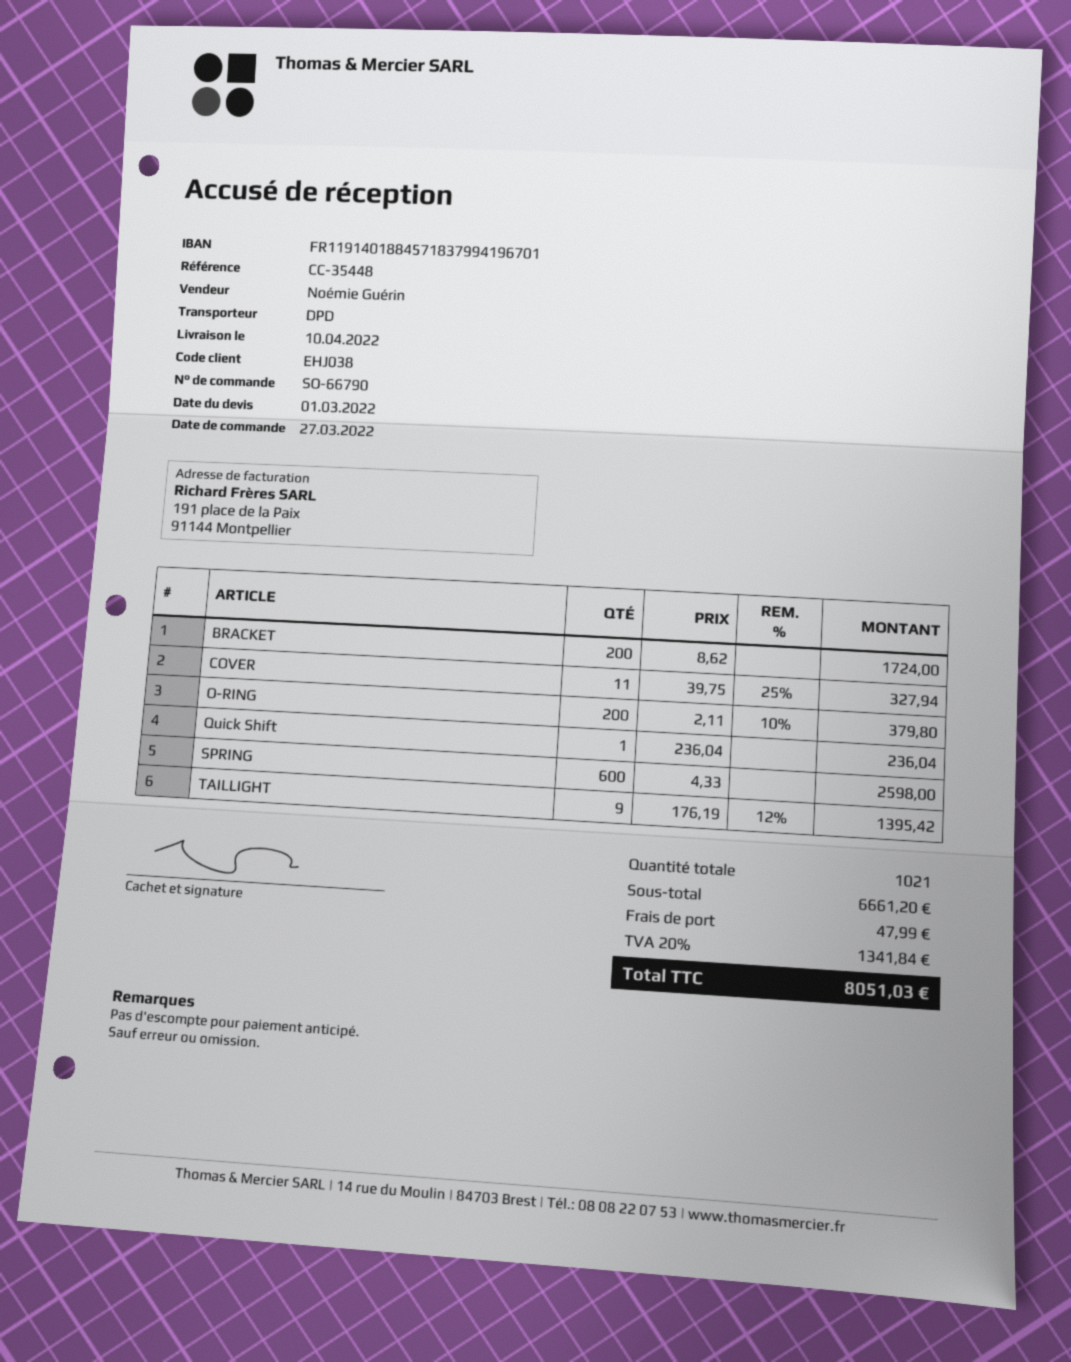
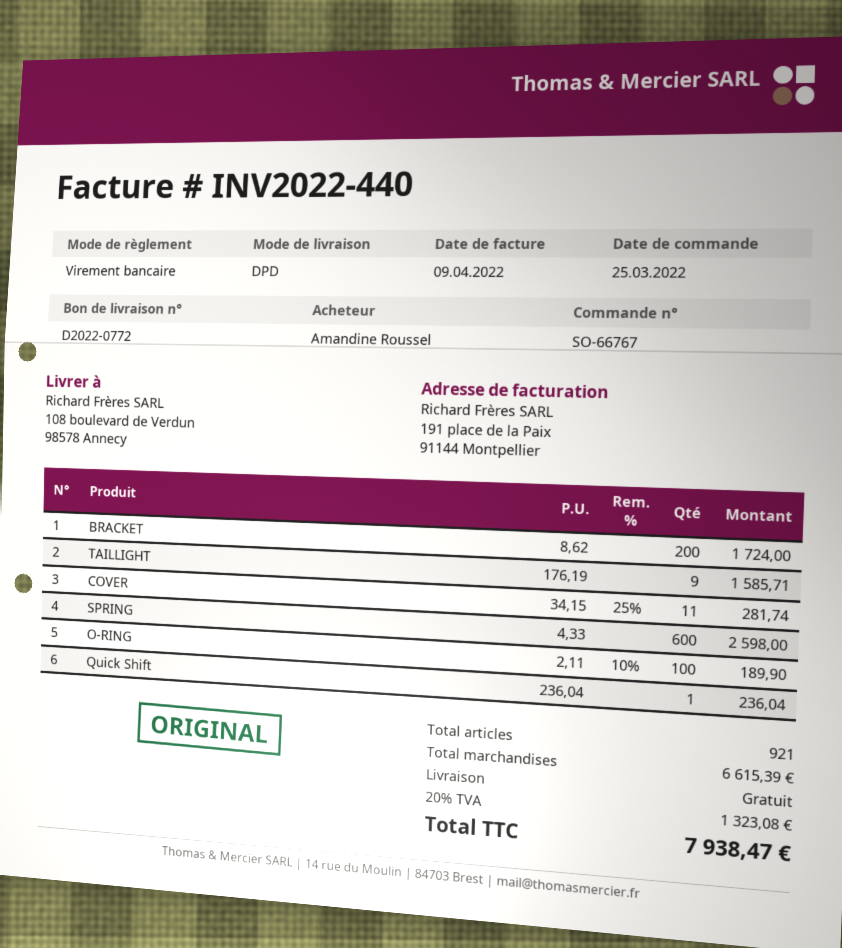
order number: SO-66790 -> SO-66767
order date: 2022-03-27 -> 2022-03-25
COVER: 11 x 39.75 - 25% = 327.94 -> 11 x 34.15 - 25% = 281.74
O-RING: 200 x 2.11 - 10% = 379.80 -> 100 x 2.11 - 10% = 189.90
TAILLIGHT: 9 x 176.19 - 12% = 1395.42 -> 9 x 176.19 = 1585.71
total quantity: 1021 -> 921
subtotal: 6661.20 -> 6615.39
shipping: 47.99 -> 0.00
tax: 20% = 1341.84 -> 20% = 1323.08
total: 8051.03 -> 7938.47

